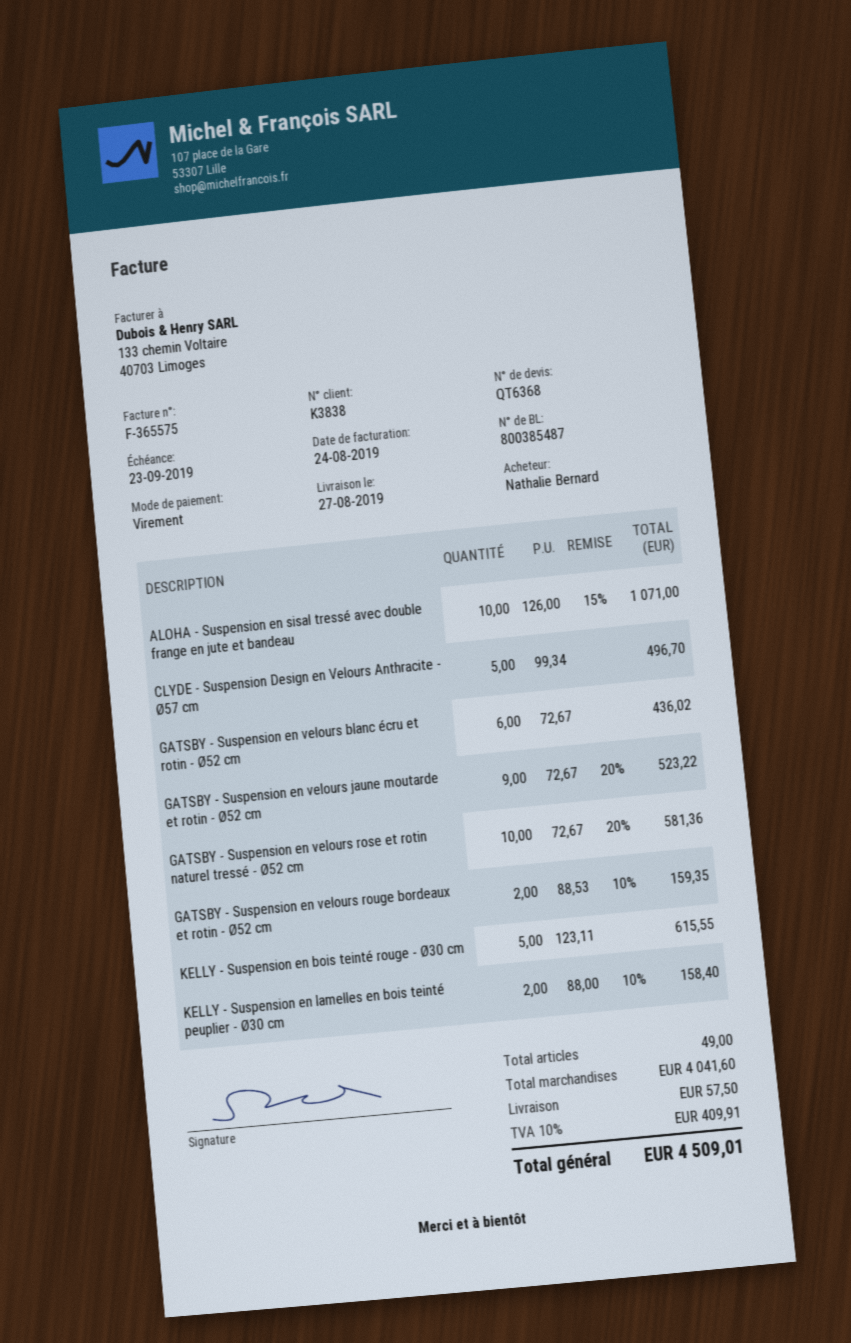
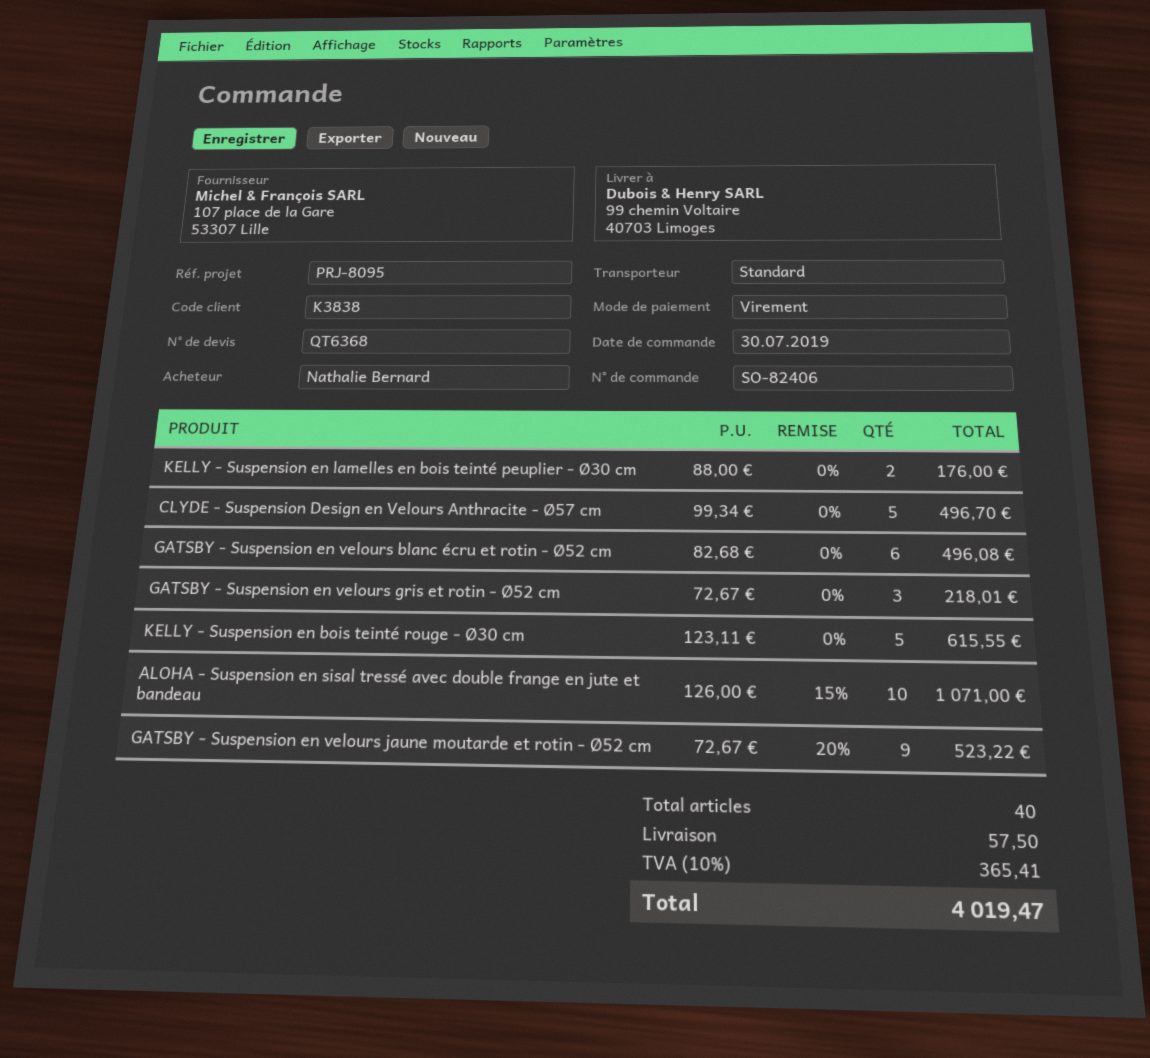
GATSBY - Suspension en velours blanc écru et rotin - Ø52 cm: 6 x 72.67 = 436.02 -> 6 x 82.68 = 496.08
GATSBY - Suspension en velours rose et rotin naturel tressé - Ø52 cm: 10 x 72.67 - 20% = 581.36 -> none
GATSBY - Suspension en velours rouge bordeaux et rotin - Ø52 cm: 2 x 88.53 - 10% = 159.35 -> none
KELLY - Suspension en lamelles en bois teinté peuplier - Ø30 cm: 2 x 88.00 - 10% = 158.40 -> 2 x 88.00 = 176.00
GATSBY - Suspension en velours gris et rotin - Ø52 cm: none -> 3 x 72.67 = 218.01
total quantity: 49 -> 40
tax: 10% = 409.91 -> 10% = 365.41
total: 4509.01 -> 4019.47

